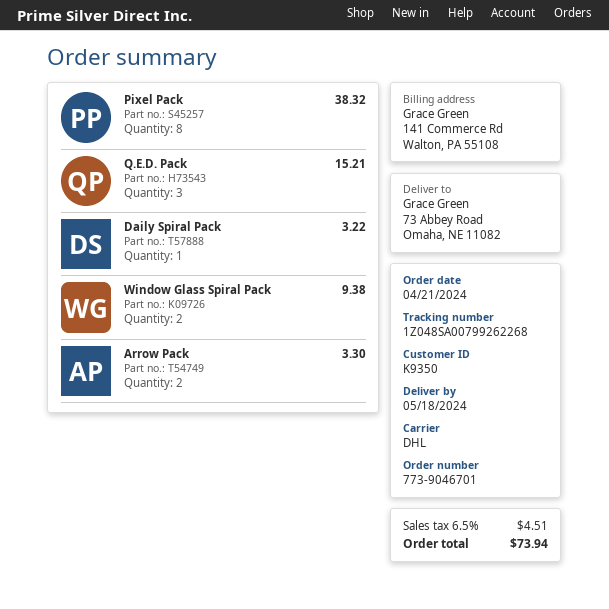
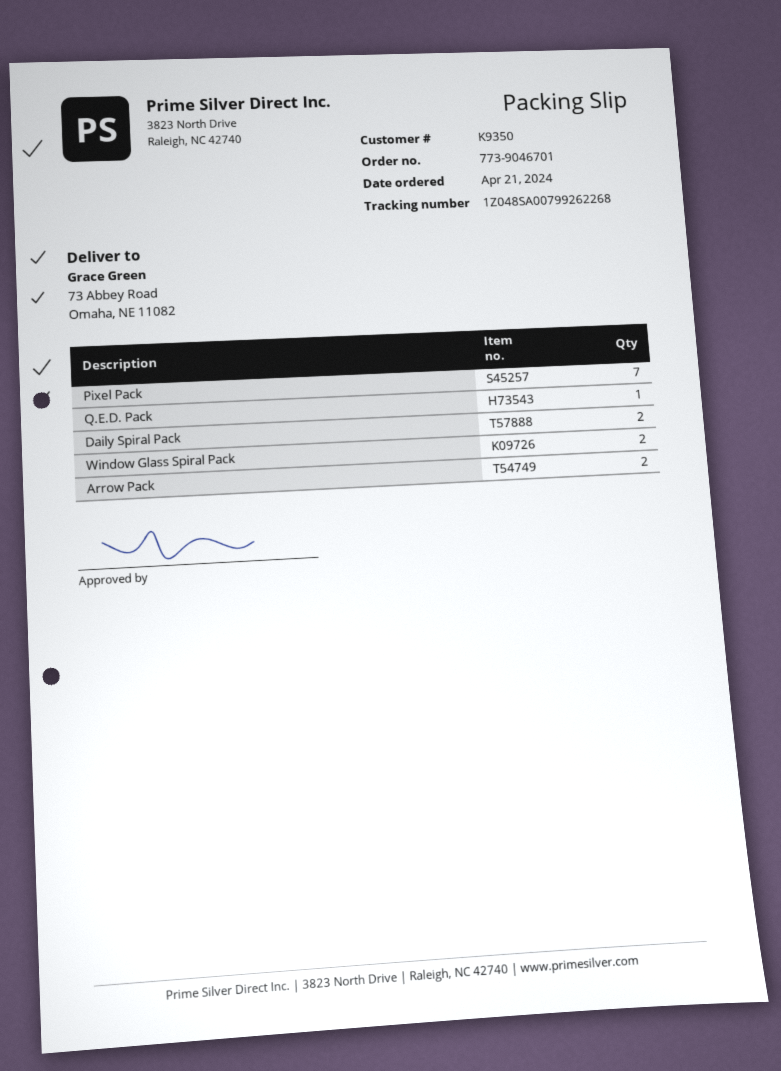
Pixel Pack: 8 -> 7
Q.E.D. Pack: 3 -> 1
Daily Spiral Pack: 1 -> 2

